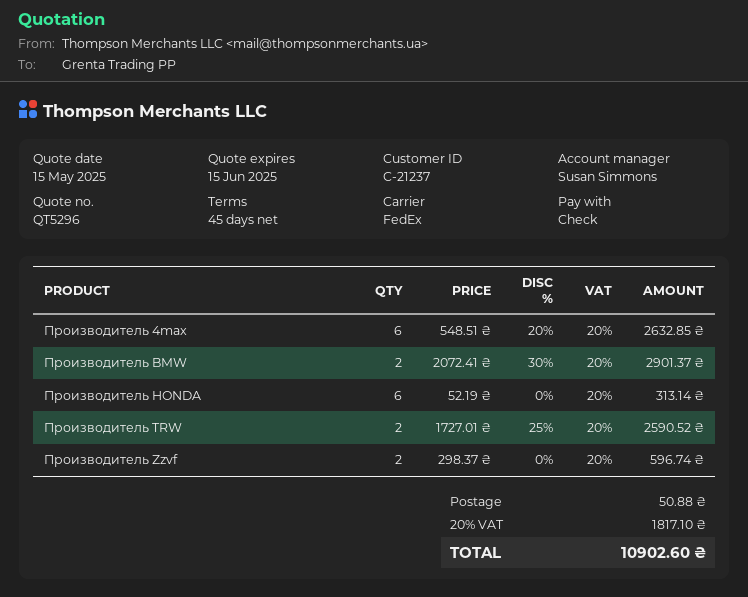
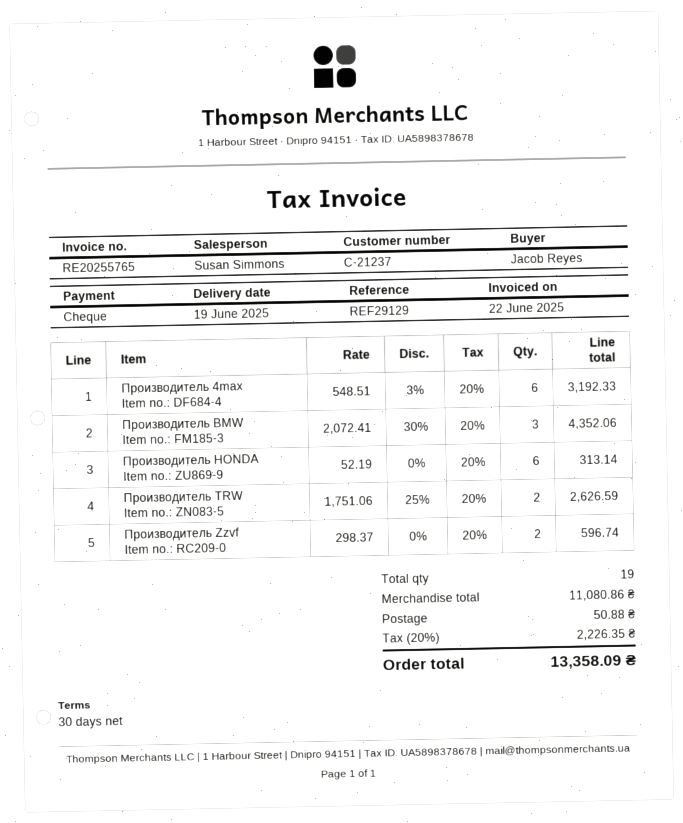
payment terms: 45 days -> 30 days
Производитель 4max: 6 x 548.51 - 20% = 2632.85 -> 6 x 548.51 - 3% = 3192.33
Производитель BMW: 2 x 2072.41 - 30% = 2901.37 -> 3 x 2072.41 - 30% = 4352.06
Производитель TRW: 2 x 1727.01 - 25% = 2590.52 -> 2 x 1751.06 - 25% = 2626.59
tax: 20% = 1817.10 -> 20% = 2226.35
total: 10902.60 -> 13358.09

